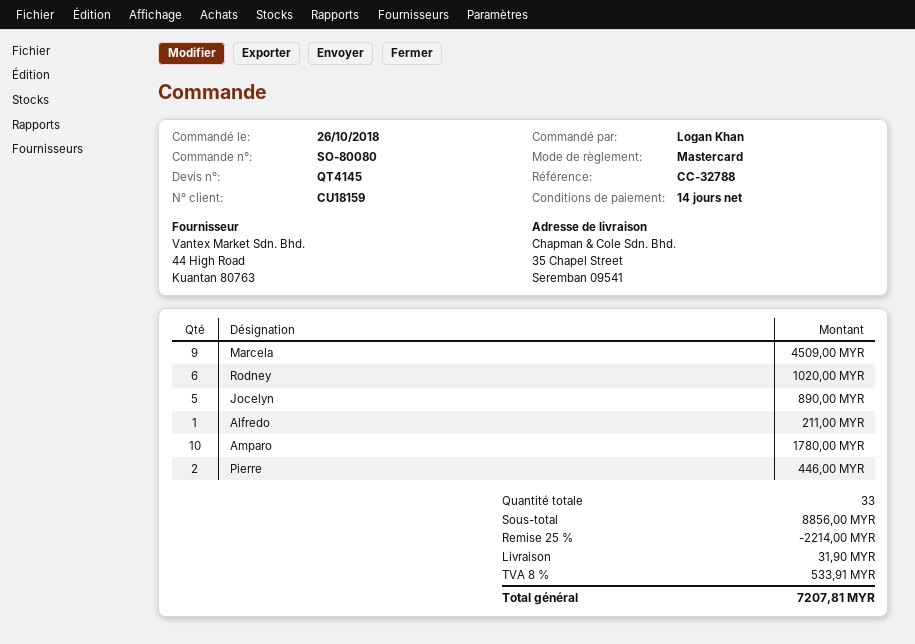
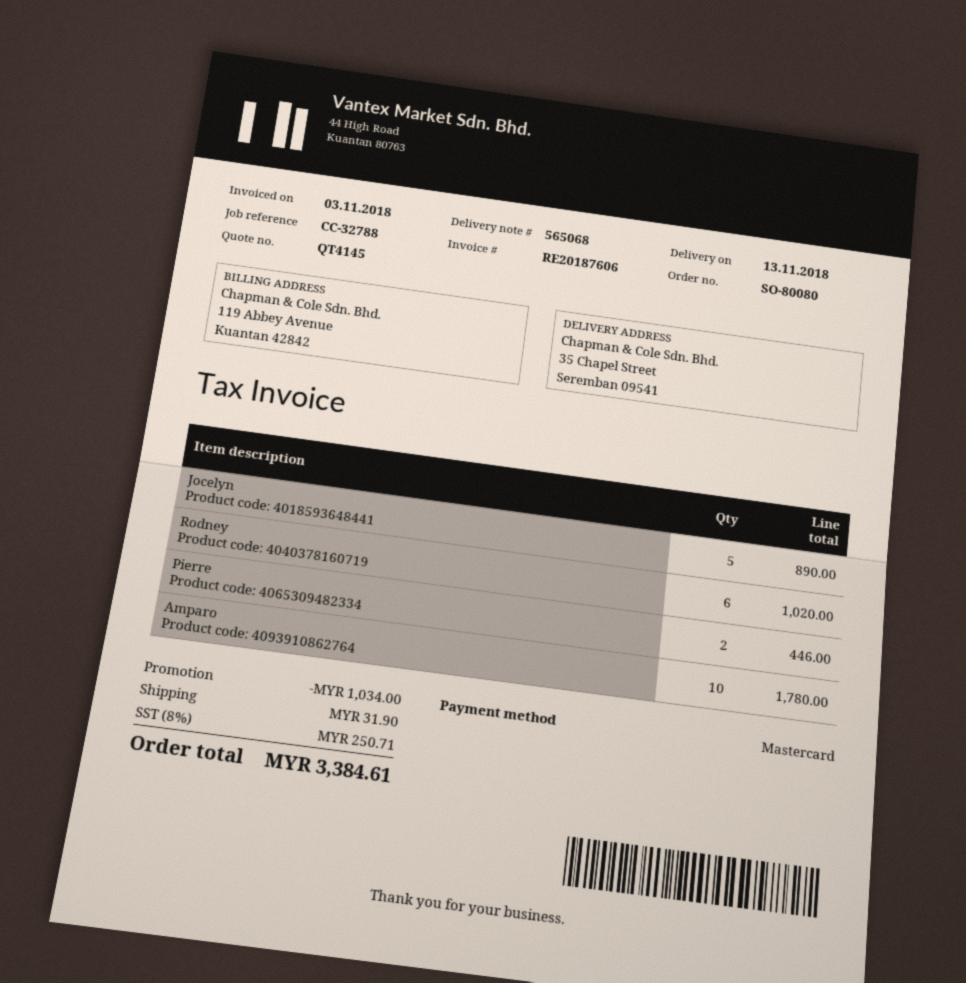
Marcela: 9 for 4509.00 -> none
Alfredo: 1 for 211.00 -> none
discount: 2214.00 -> 1034.00
tax: 8% = 533.91 -> 8% = 250.71
total: 7207.81 -> 3384.61

